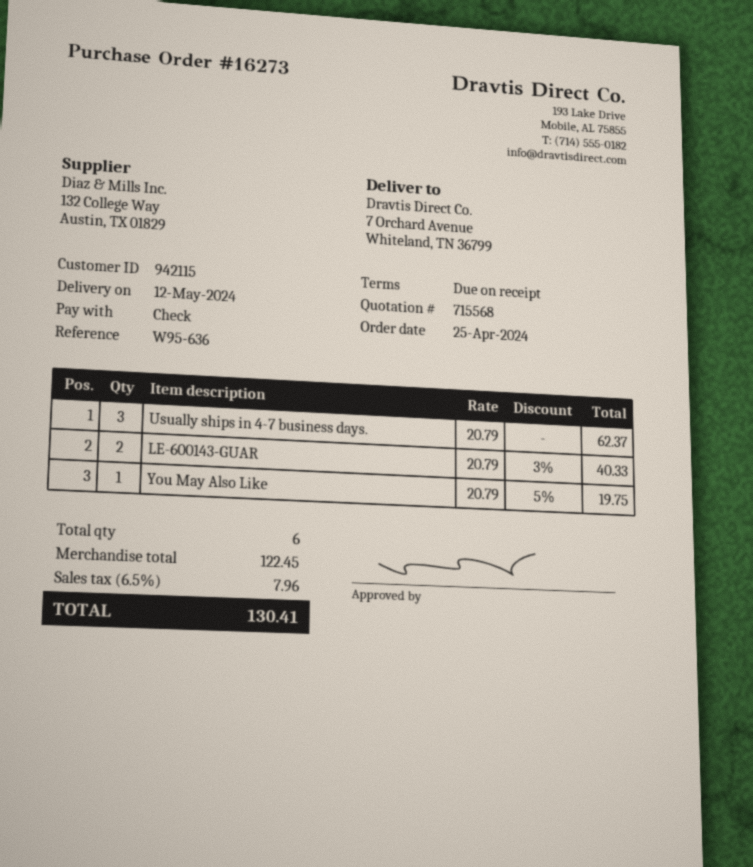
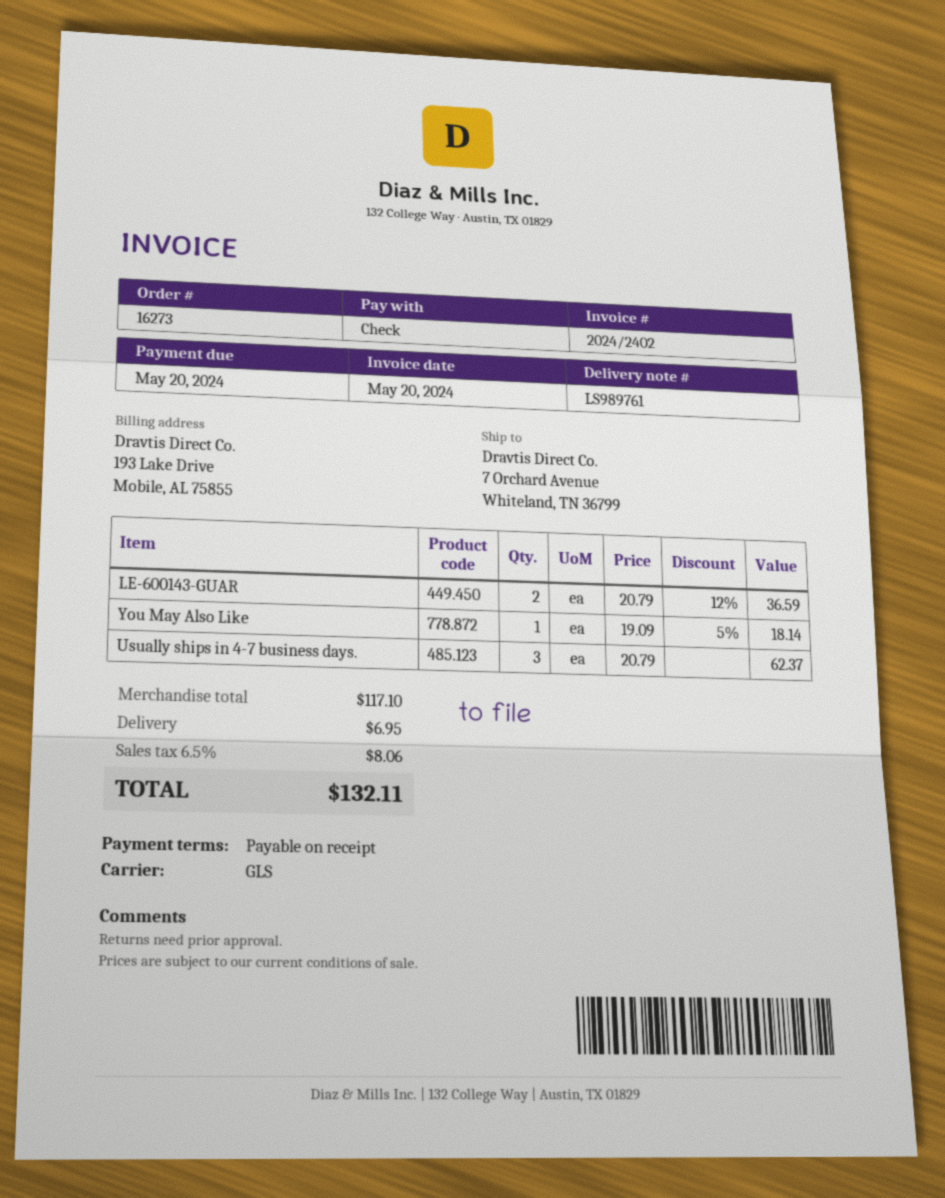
LE-600143-GUAR: 2 x 20.79 - 3% = 40.33 -> 2 x 20.79 - 12% = 36.59
You May Also Like: 1 x 20.79 - 5% = 19.75 -> 1 x 19.09 - 5% = 18.14
subtotal: 122.45 -> 117.10
shipping: none -> 6.95
tax: 6.5% = 7.96 -> 6.5% = 8.06
total: 130.41 -> 132.11

